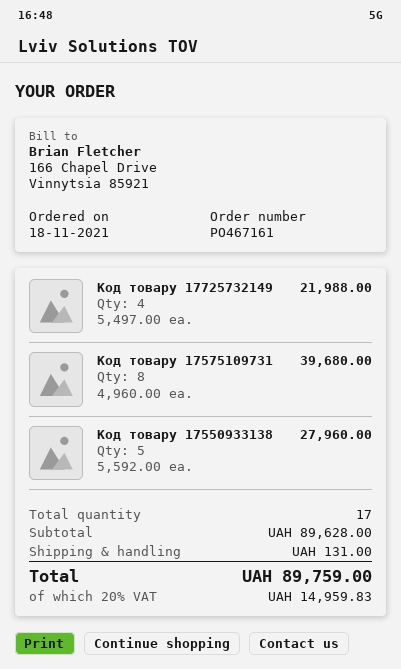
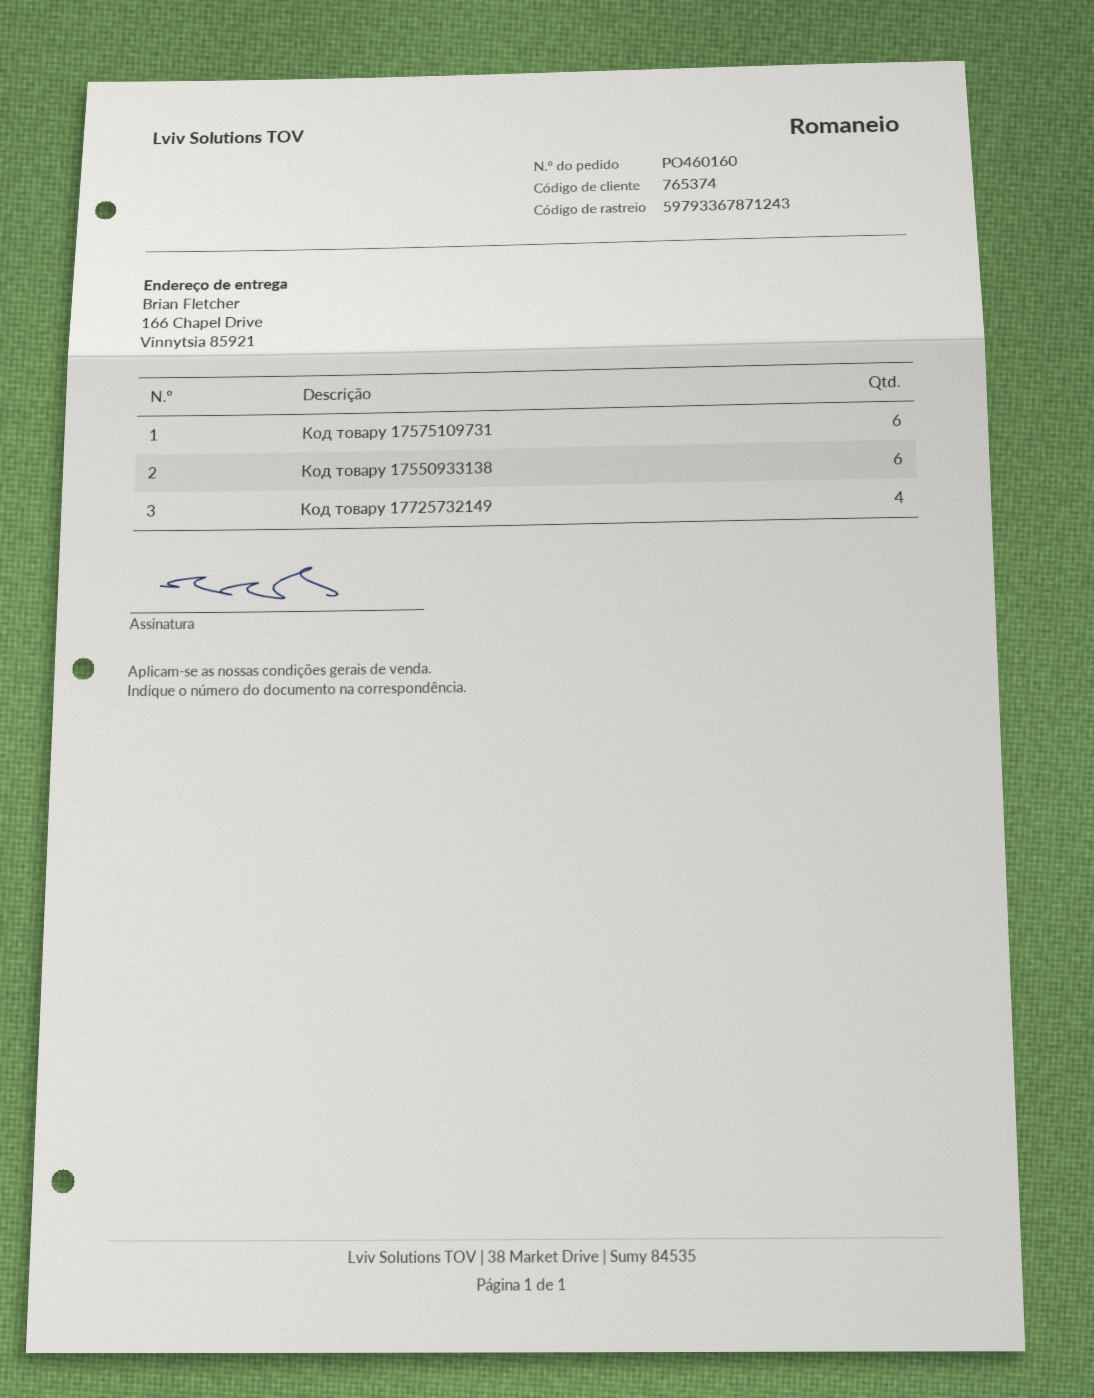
order number: PO467161 -> PO460160
Код товару 17575109731: 8 -> 6
Код товару 17550933138: 5 -> 6

